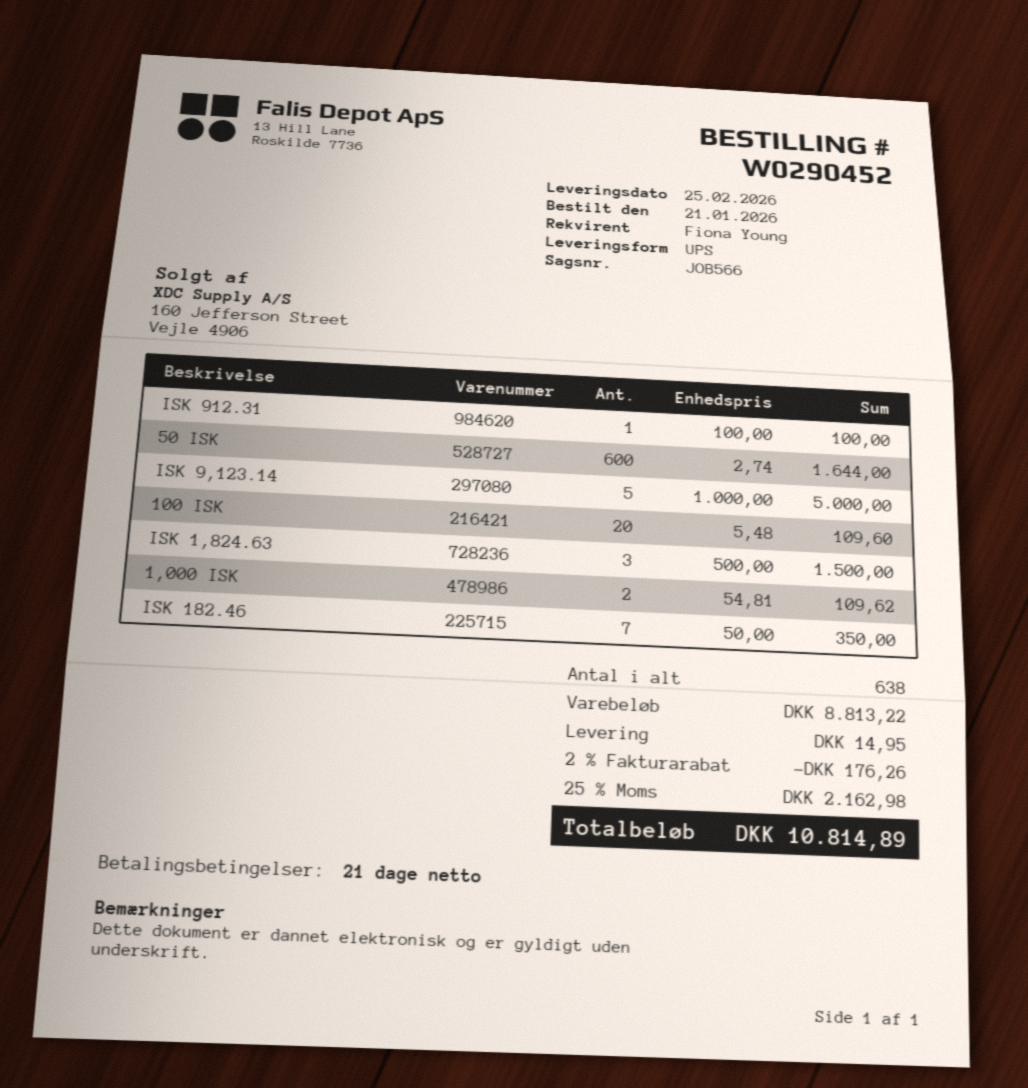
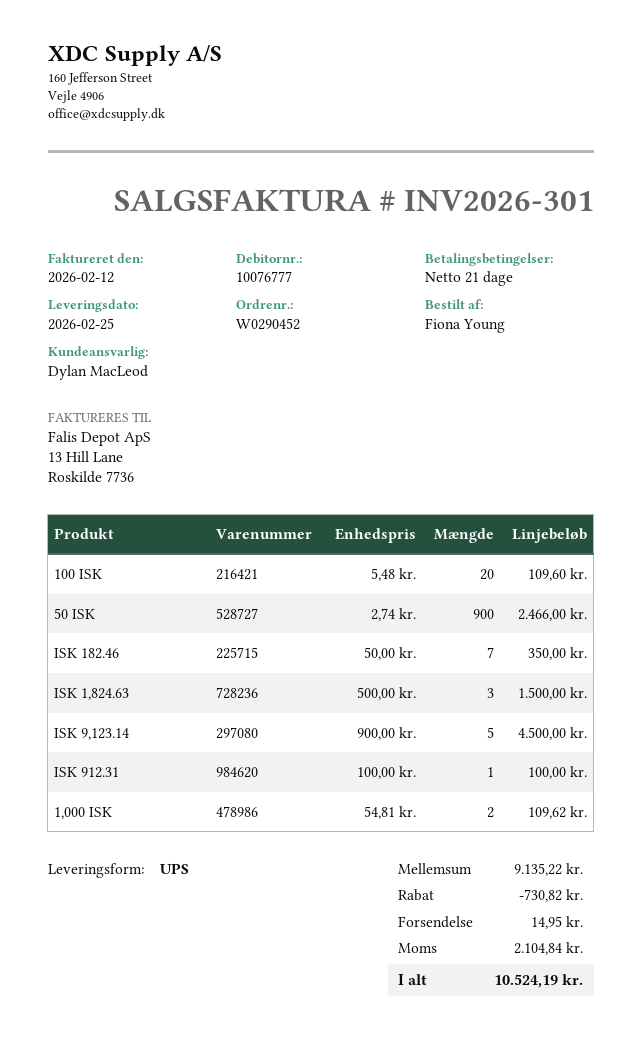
50 ISK: 600 x 2.74 = 1644.00 -> 900 x 2.74 = 2466.00
ISK 9,123.14: 5 x 1000.00 = 5000.00 -> 5 x 900.00 = 4500.00
subtotal: 8813.22 -> 9135.22
discount: 176.26 -> 730.82
tax: 2162.98 -> 2104.84
total: 10814.89 -> 10524.19

